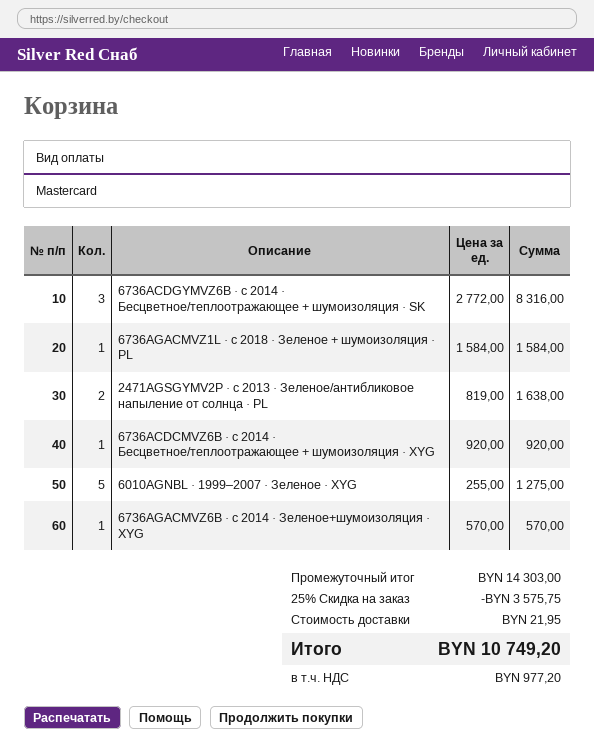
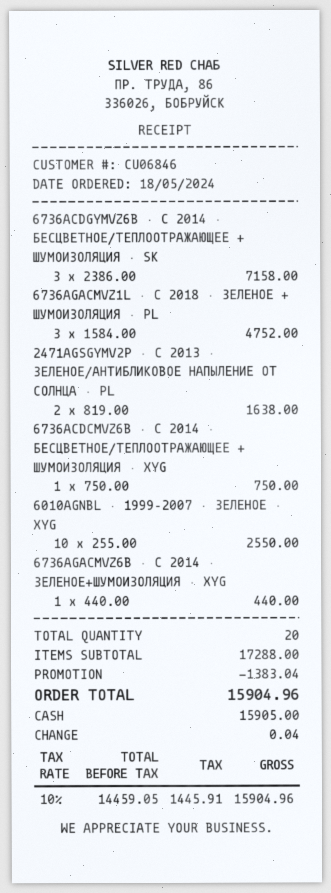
payment method: Mastercard -> cash
6736ACDGYMVZ6B · с 2014 · Бесцветное/теплоотражающее + шумоизоляция · SK: 3 x 2772.00 = 8316.00 -> 3 x 2386.00 = 7158.00
6736AGACMVZ1L · с 2018 · Зеленое + шумоизоляция · PL: 1 x 1584.00 = 1584.00 -> 3 x 1584.00 = 4752.00
6736ACDCMVZ6B · с 2014 · Бесцветное/теплоотражающее + шумоизоляция · XYG: 1 x 920.00 = 920.00 -> 1 x 750.00 = 750.00
6010AGNBL · 1999–2007 · Зеленое · XYG: 5 x 255.00 = 1275.00 -> 10 x 255.00 = 2550.00
6736AGACMVZ6B · с 2014 · Зеленое+шумоизоляция · XYG: 1 x 570.00 = 570.00 -> 1 x 440.00 = 440.00
subtotal: 14303.00 -> 17288.00
discount: 3575.75 -> 1383.04
shipping: 21.95 -> none
tax: 977.20 -> 1445.91
total: 10749.20 -> 15904.96

